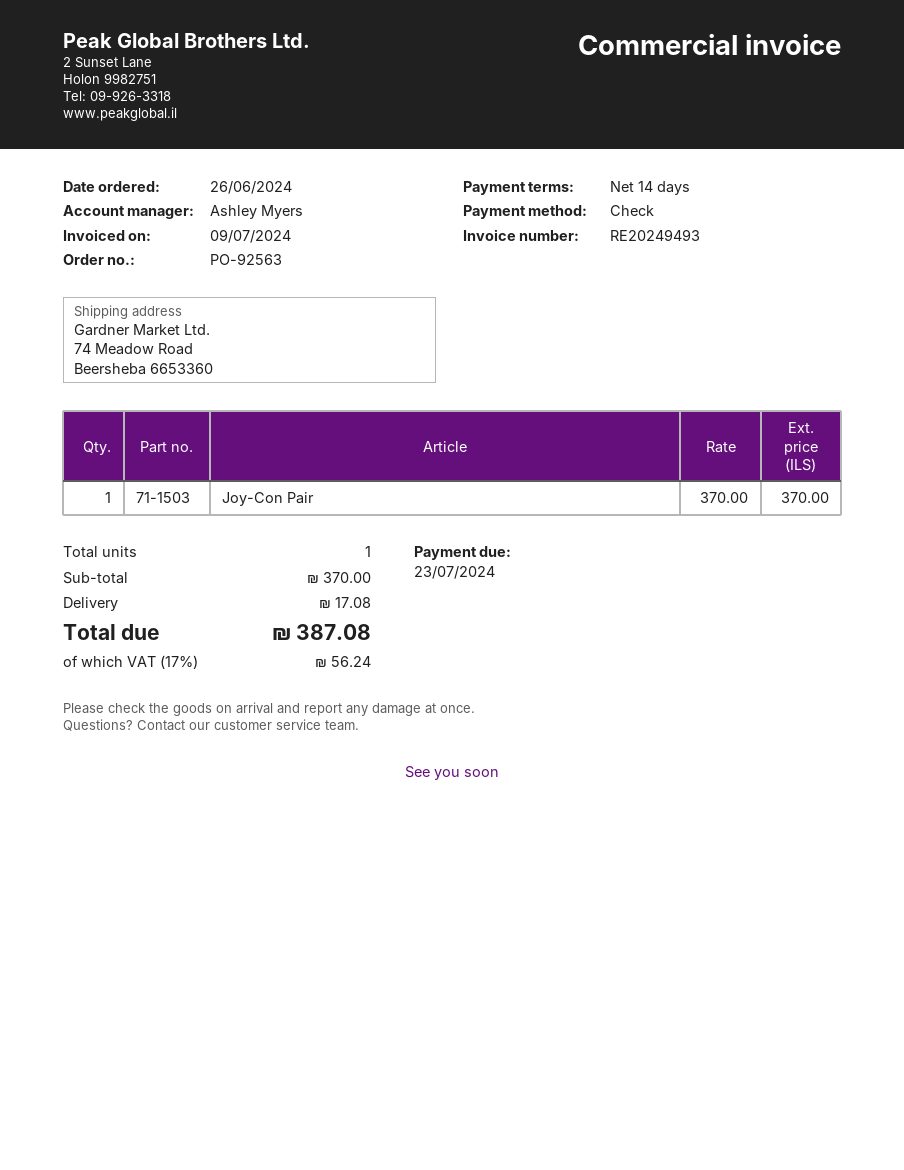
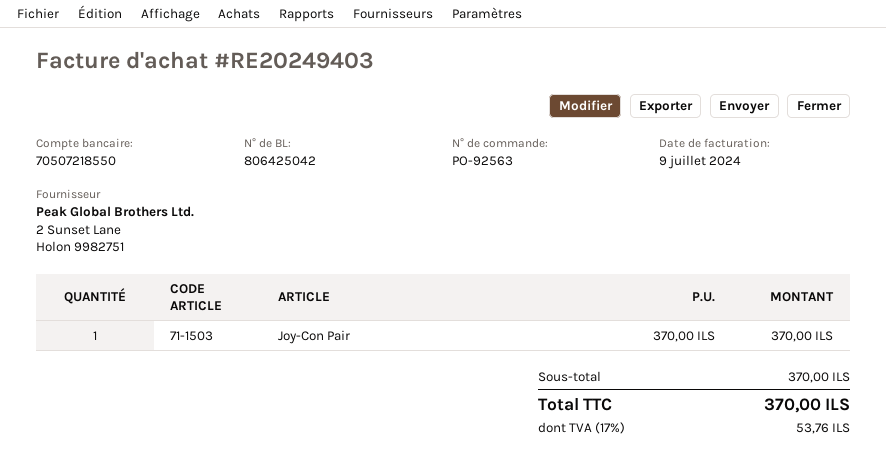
invoice number: RE20249493 -> RE20249403
shipping: 17.08 -> none
tax: 17% = 56.24 -> 17% = 53.76
total: 387.08 -> 370.00

